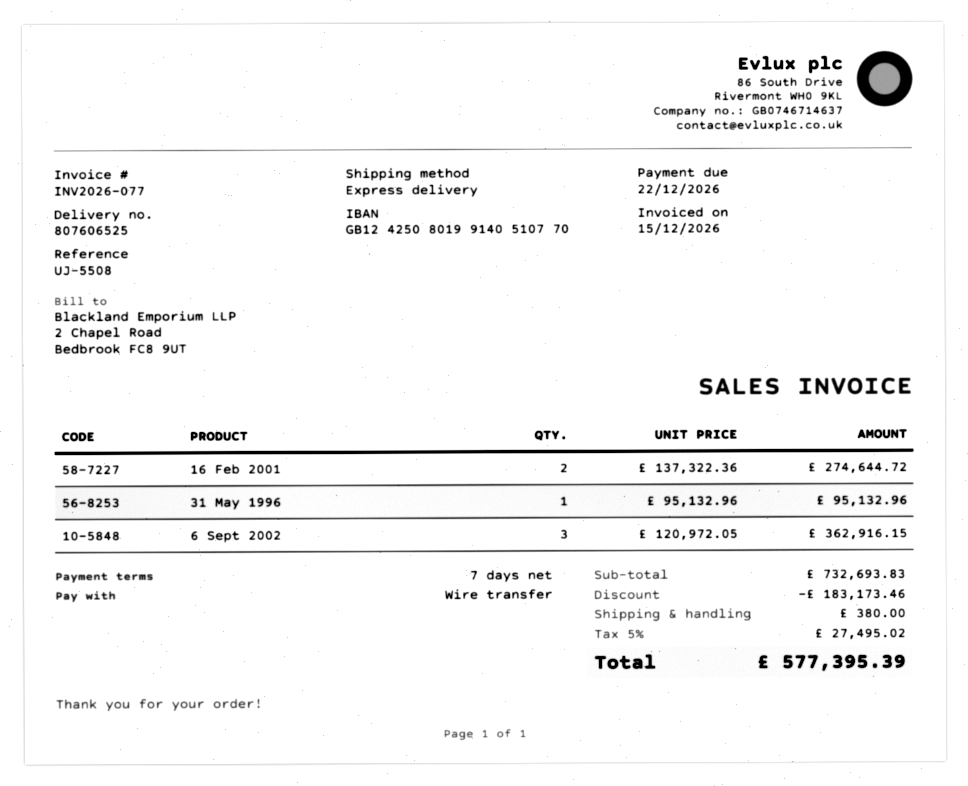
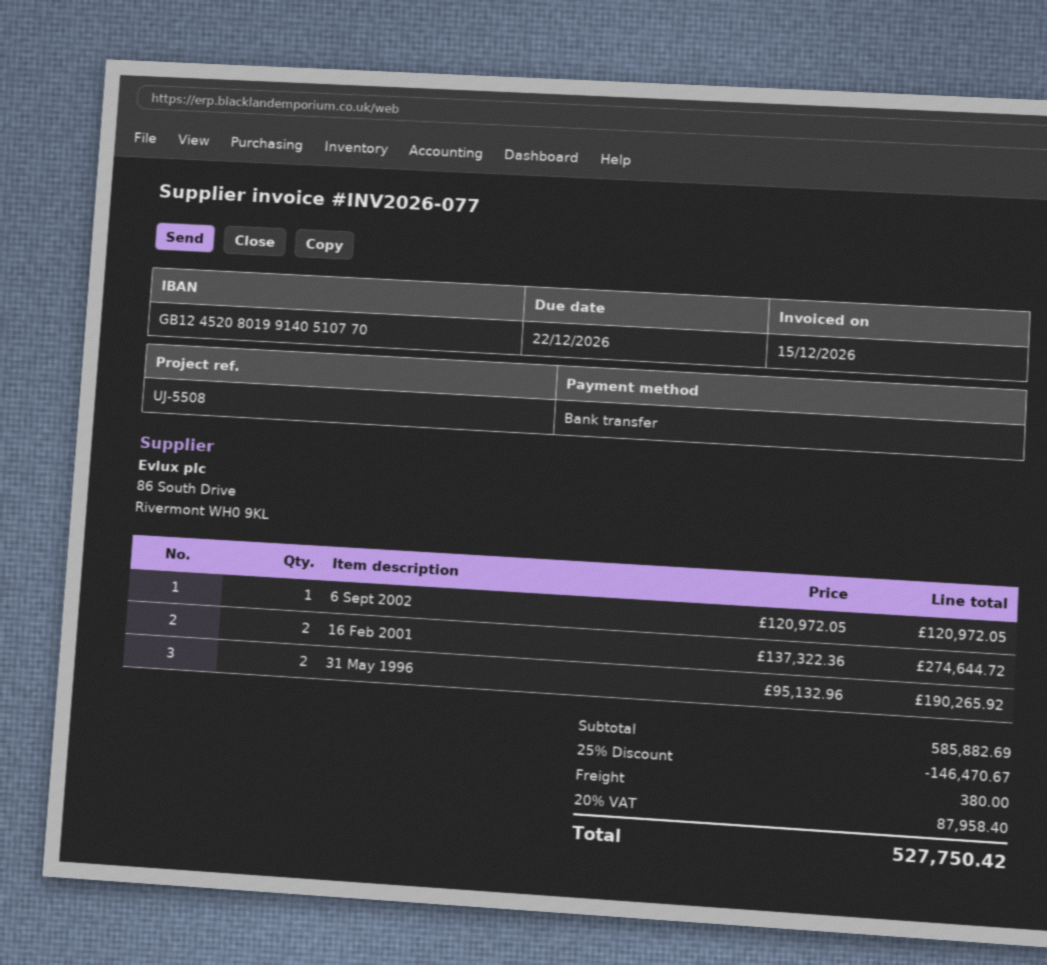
bank account: GB12425080199140510770 -> GB12452080199140510770
31 May 1996: 1 x 95132.96 = 95132.96 -> 2 x 95132.96 = 190265.92
6 Sept 2002: 3 x 120972.05 = 362916.15 -> 1 x 120972.05 = 120972.05
subtotal: 732693.83 -> 585882.69
discount: 183173.46 -> 146470.67
tax: 5% = 27495.02 -> 20% = 87958.40
total: 577395.39 -> 527750.42

